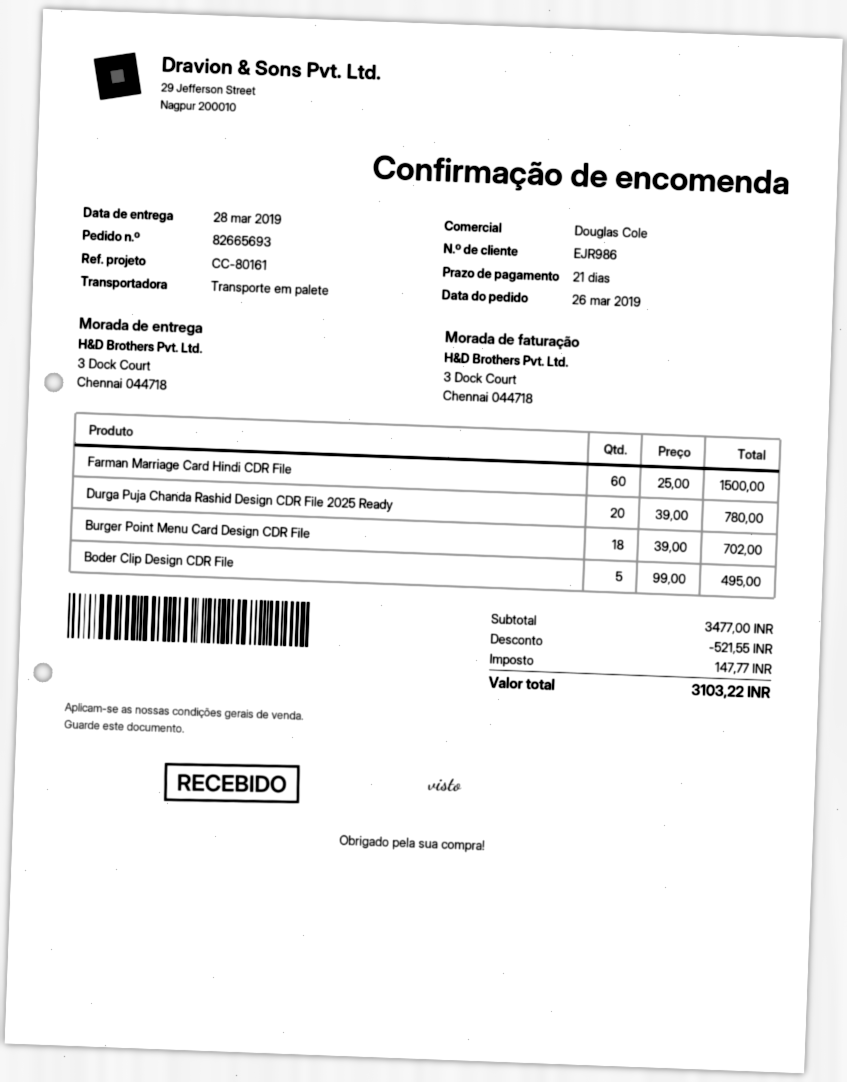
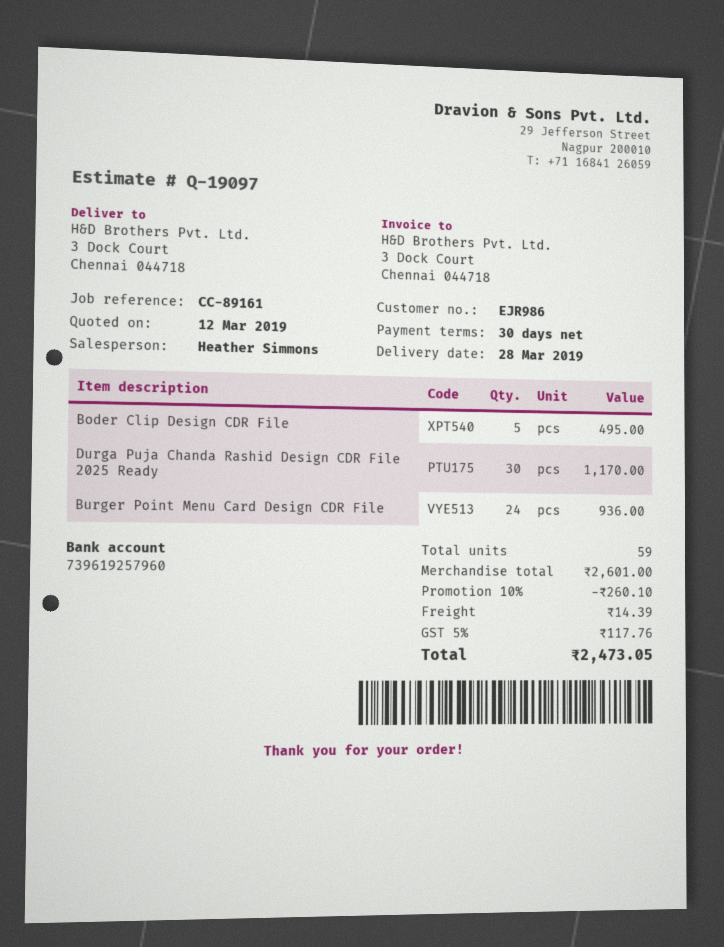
payment terms: 21 days -> 30 days
reference: CC-80161 -> CC-89161
sales rep: Douglas Cole -> Heather Simmons
Farman Marriage Card Hindi CDR File: 60 for 1500.00 -> none
Durga Puja Chanda Rashid Design CDR File 2025 Ready: 20 for 780.00 -> 30 for 1170.00
Burger Point Menu Card Design CDR File: 18 for 702.00 -> 24 for 936.00
subtotal: 3477.00 -> 2601.00
discount: 521.55 -> 260.10
shipping: none -> 14.39
tax: 147.77 -> 117.76
total: 3103.22 -> 2473.05

